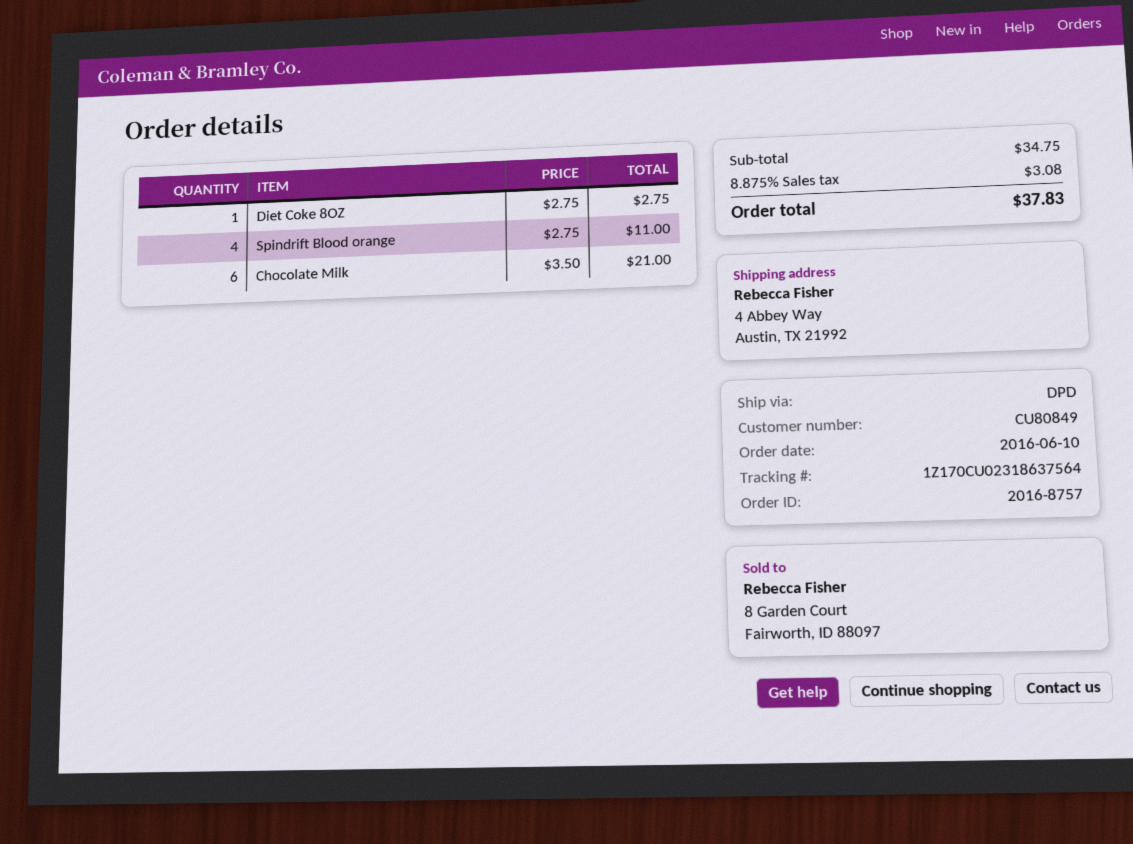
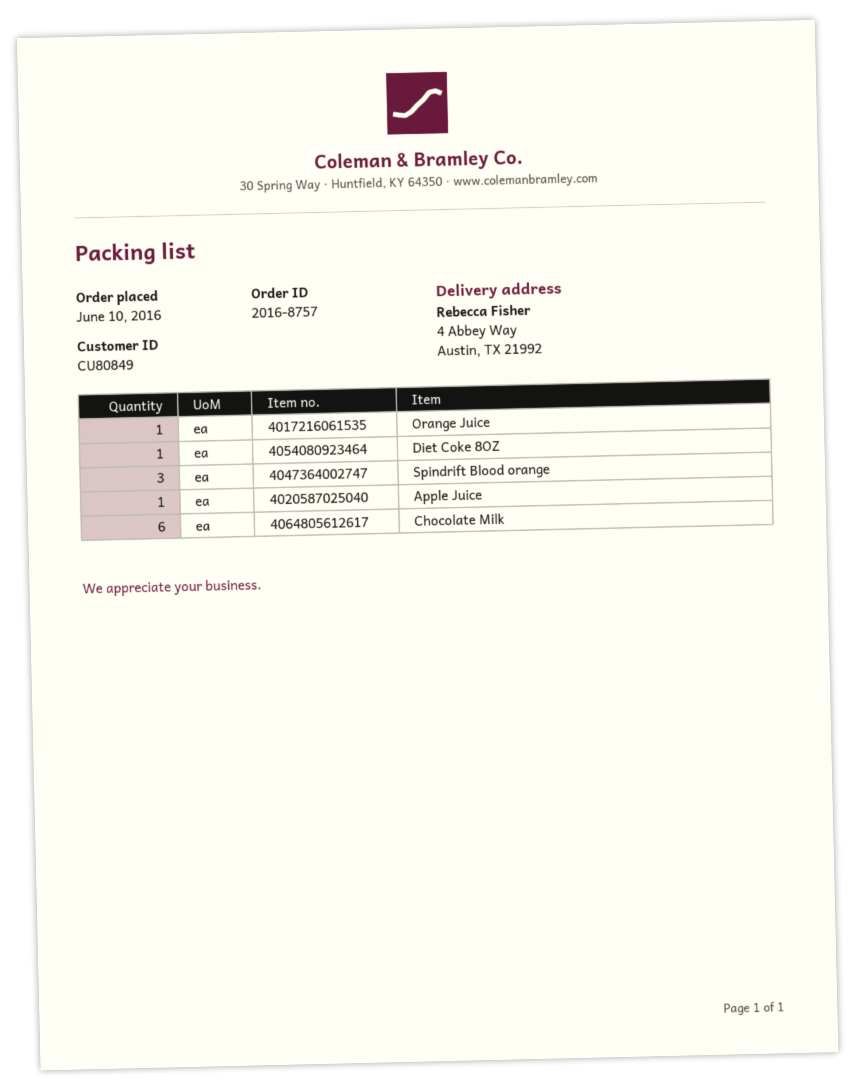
Spindrift Blood orange: 4 -> 3
Orange Juice: none -> 1
Apple Juice: none -> 1

